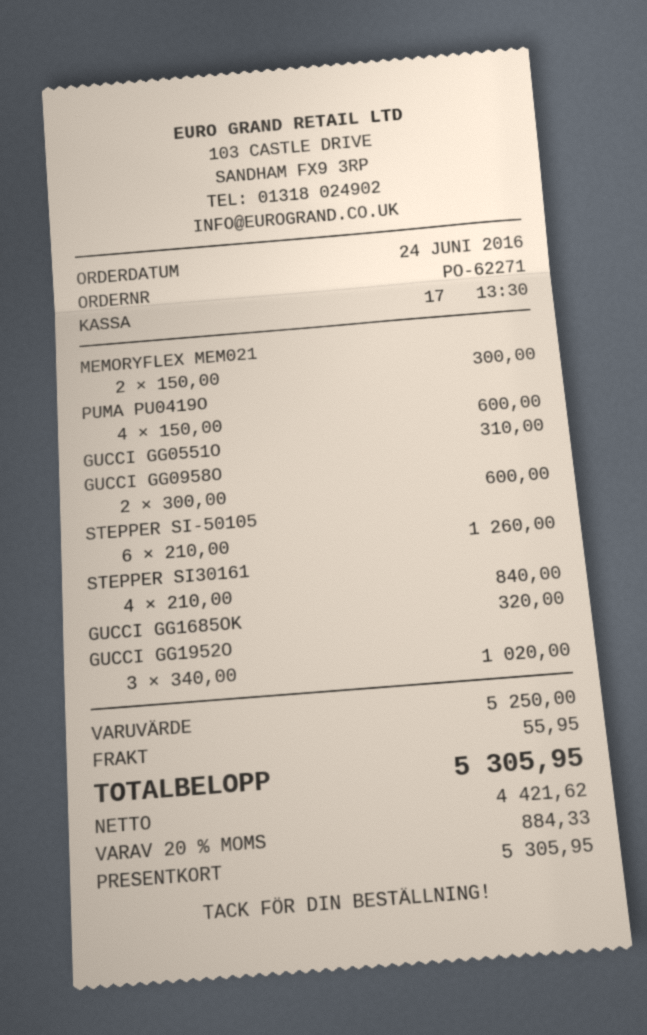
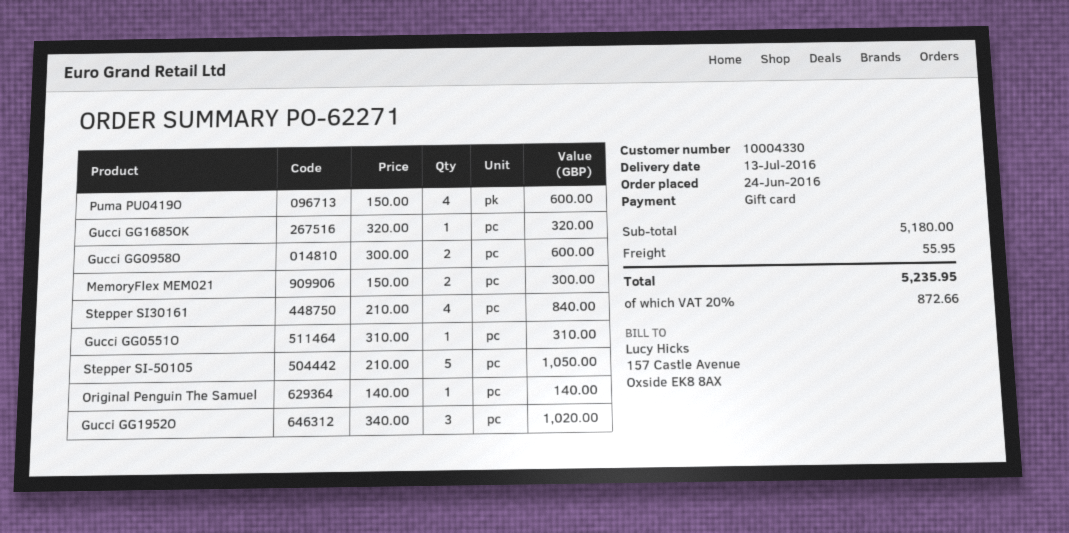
STEPPER SI-50105: 6 x 210.00 = 1260.00 -> 5 x 210.00 = 1050.00
Original Penguin The Samuel: none -> 1 x 140.00 = 140.00
subtotal: 5250.00 -> 5180.00
tax: 20% = 884.33 -> 20% = 872.66
total: 5305.95 -> 5235.95

